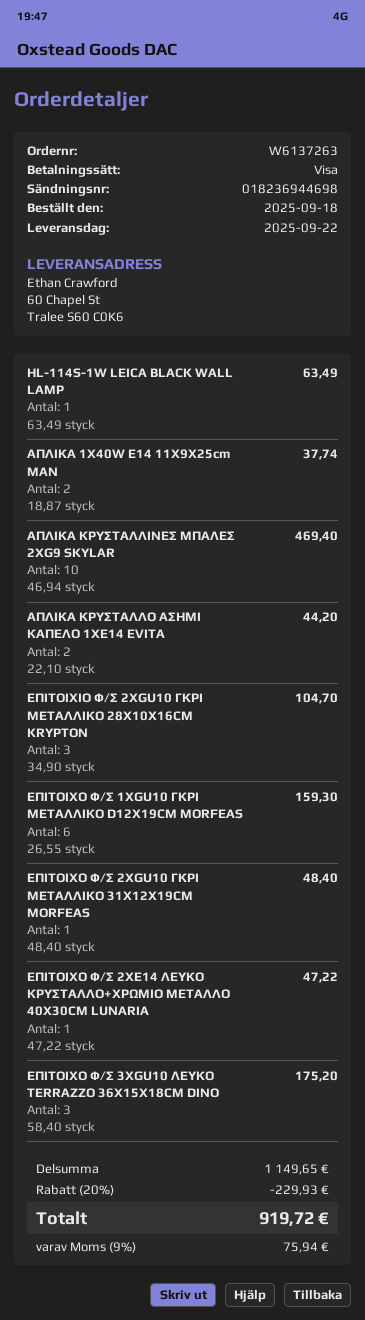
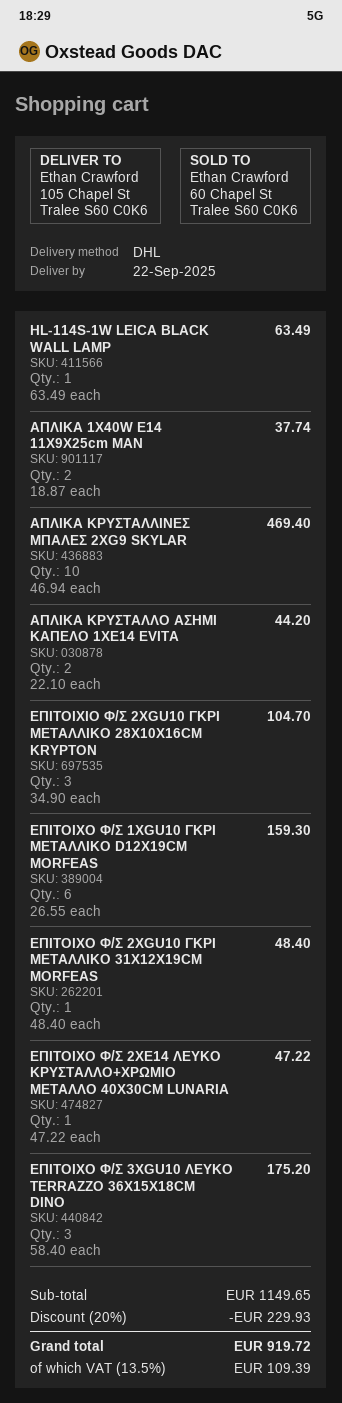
ship to: 60 Chapel St, Tralee S60 C0K6 -> 105 Chapel St, Tralee S60 C0K6
tax: 9% = 75.94 -> 13.5% = 109.39

